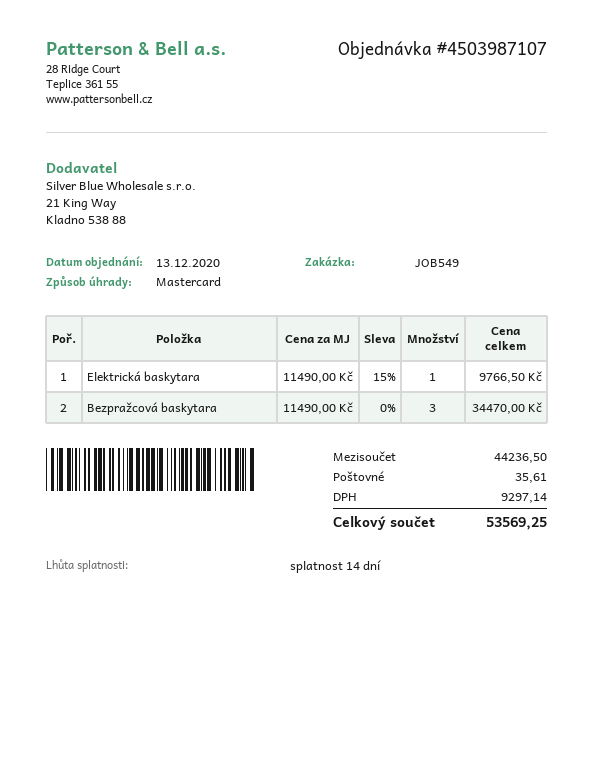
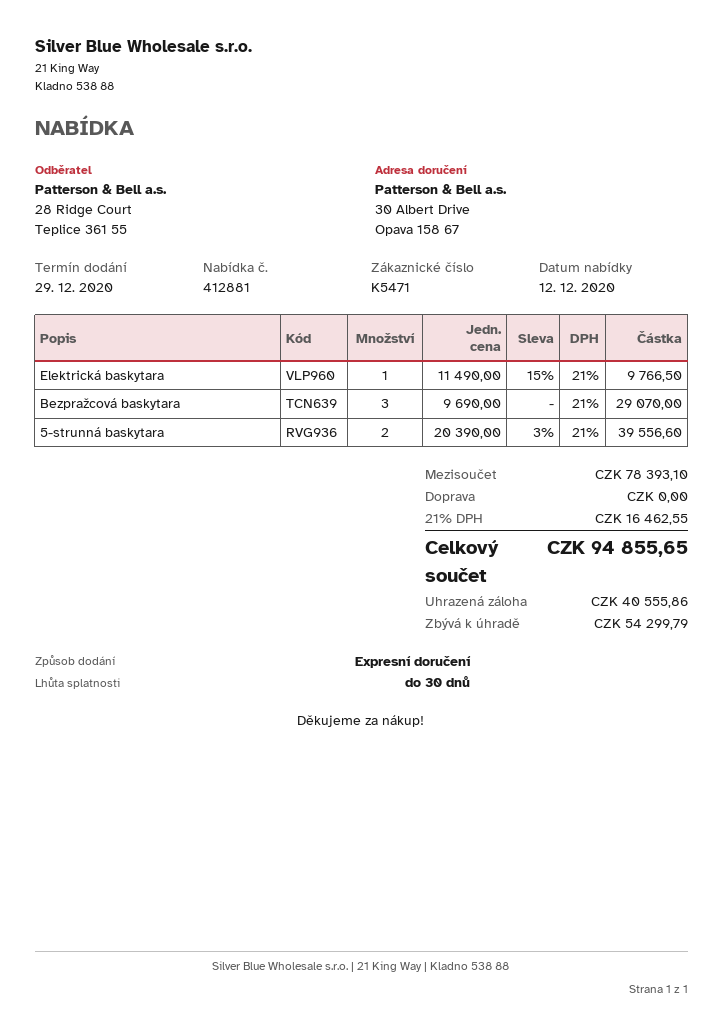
payment terms: 14 days -> 30 days
Bezpražcová baskytara: 3 x 11490.00 = 34470.00 -> 3 x 9690.00 = 29070.00
5-strunná baskytara: none -> 2 x 20390.00 - 3% = 39556.60
subtotal: 44236.50 -> 78393.10
shipping: 35.61 -> 0.00
tax: 9297.14 -> 16462.55
total: 53569.25 -> 94855.65

